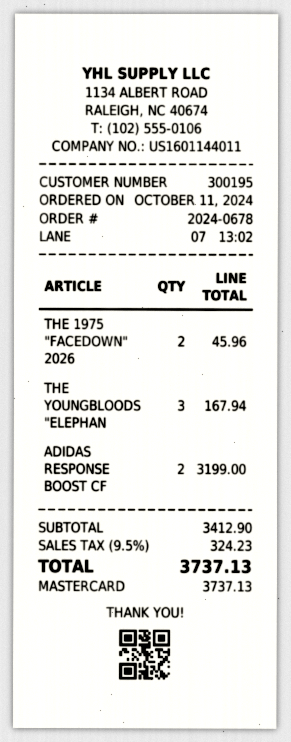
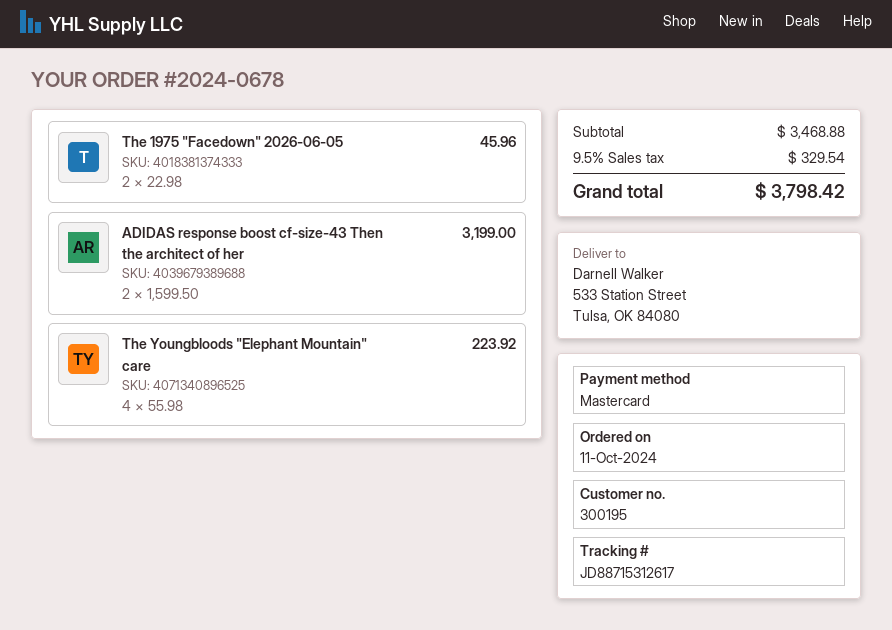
THE YOUNGBLOODS "ELEPHAN: 3 for 167.94 -> 4 for 223.92
subtotal: 3412.90 -> 3468.88
tax: 9.5% = 324.23 -> 9.5% = 329.54
total: 3737.13 -> 3798.42

